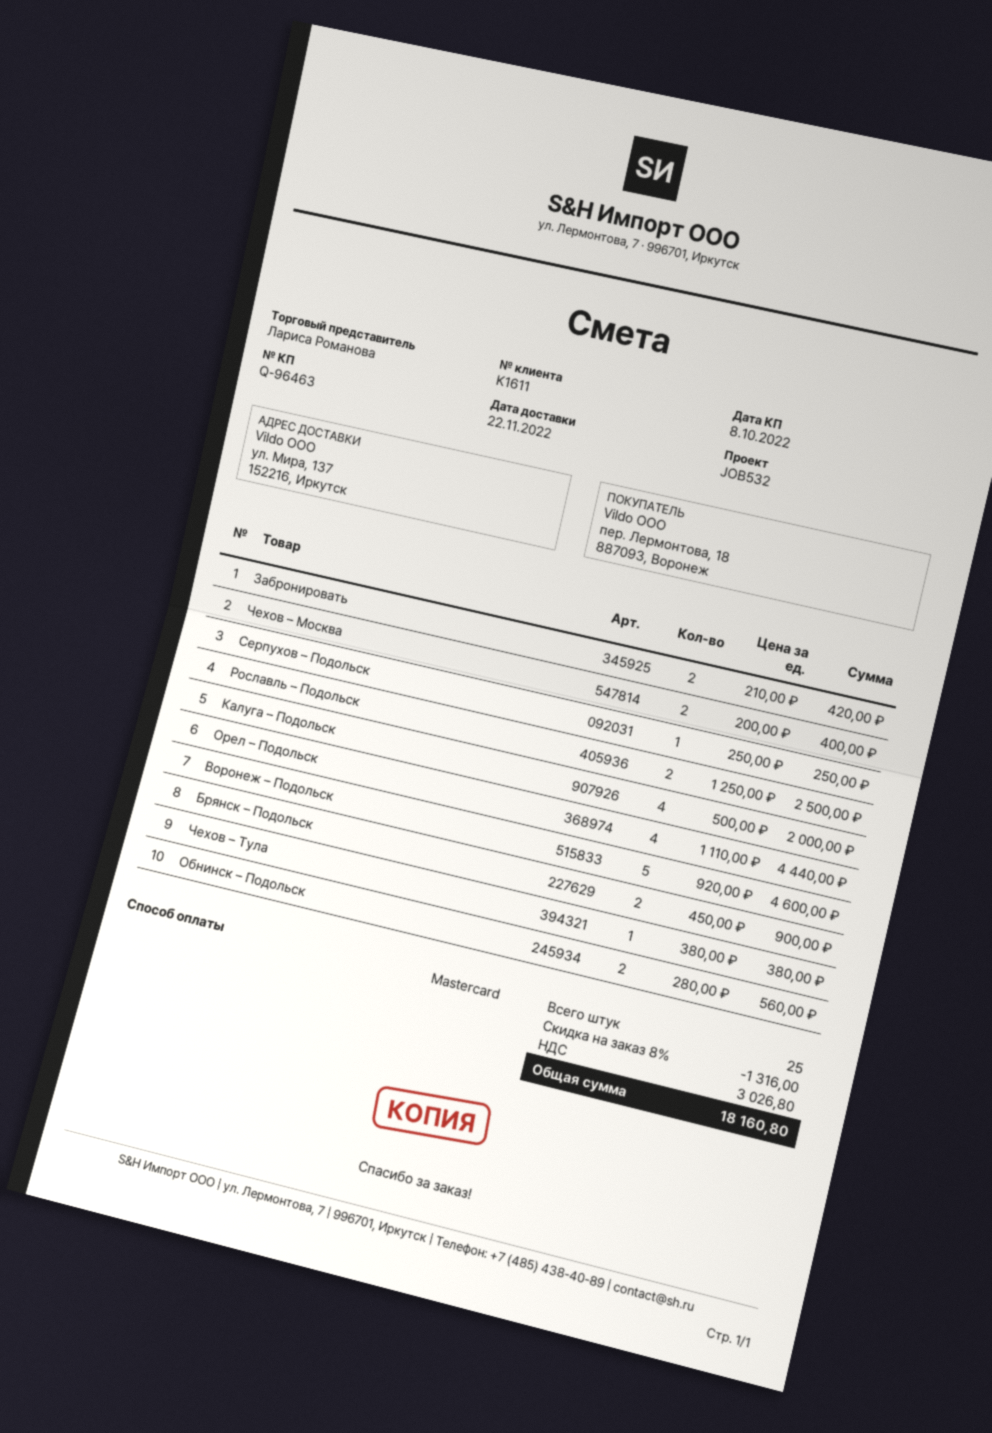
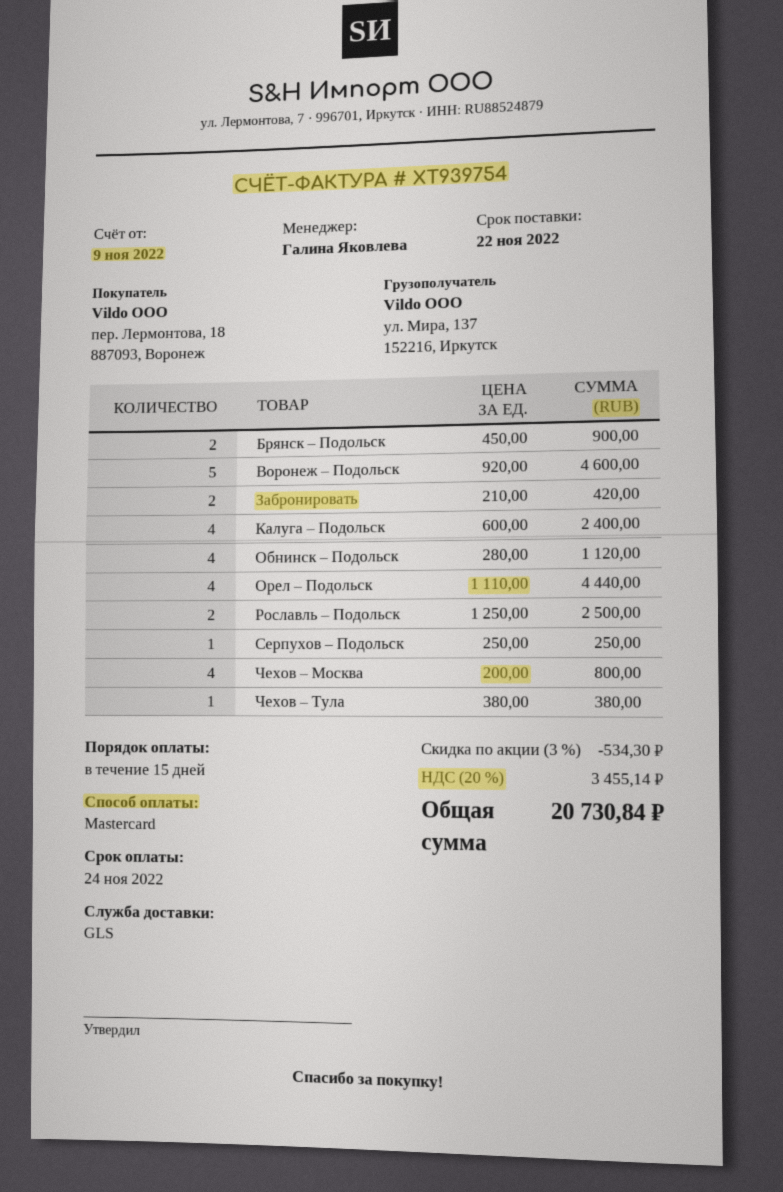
sales rep: Лариса Романова -> Галина Яковлева
Чехов – Москва: 2 x 200.00 = 400.00 -> 4 x 200.00 = 800.00
Калуга – Подольск: 4 x 500.00 = 2000.00 -> 4 x 600.00 = 2400.00
Обнинск – Подольск: 2 x 280.00 = 560.00 -> 4 x 280.00 = 1120.00
discount: 8% = 1316.00 -> 3% = 534.30
tax: 3026.80 -> 3455.14
total: 18160.80 -> 20730.84

